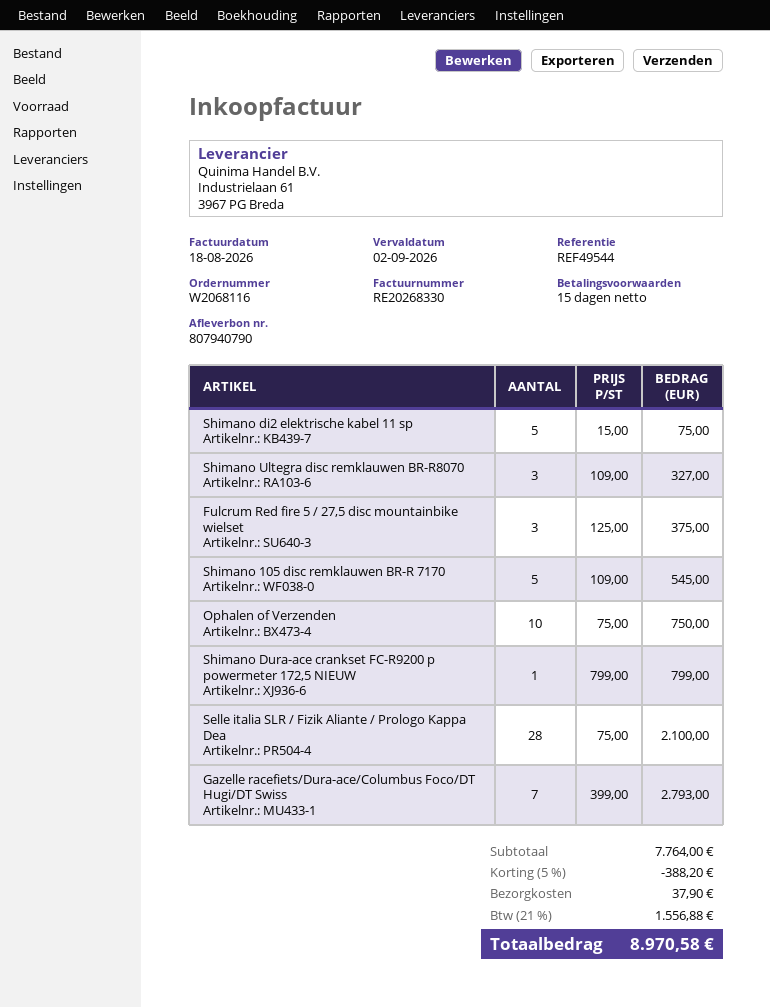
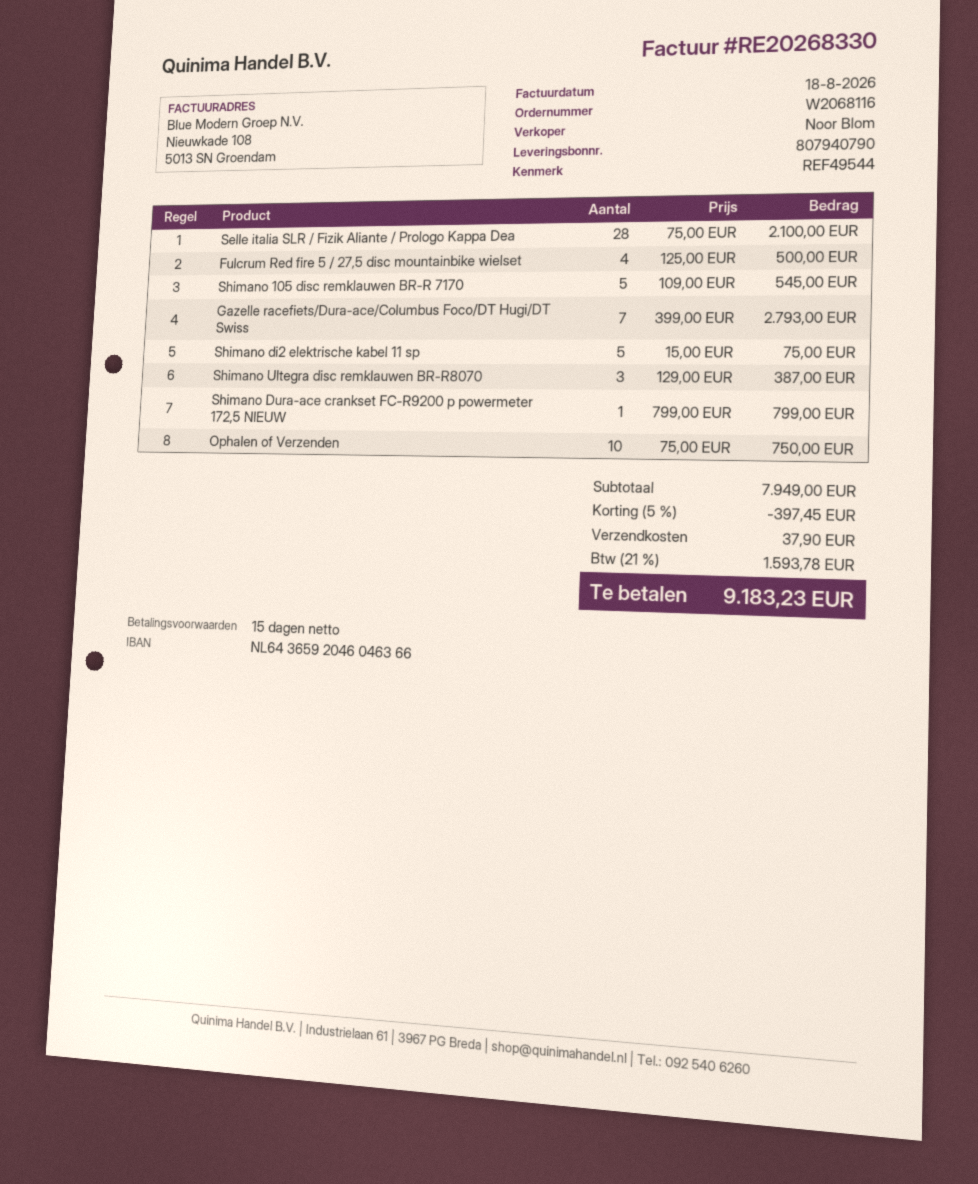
Shimano Ultegra disc remklauwen BR-R8070: 3 x 109.00 = 327.00 -> 3 x 129.00 = 387.00
Fulcrum Red fire 5 / 27,5 disc mountainbike wielset: 3 x 125.00 = 375.00 -> 4 x 125.00 = 500.00
subtotal: 7764.00 -> 7949.00
discount: 5% = 388.20 -> 5% = 397.45
tax: 21% = 1556.88 -> 21% = 1593.78
total: 8970.58 -> 9183.23

